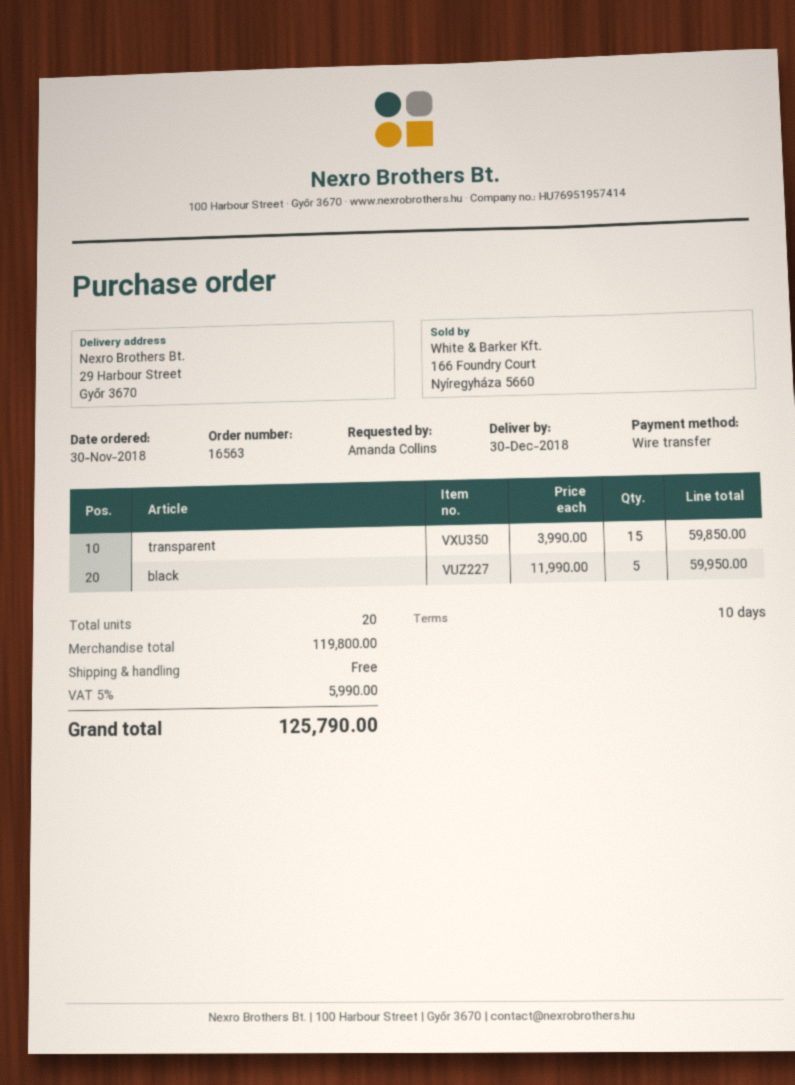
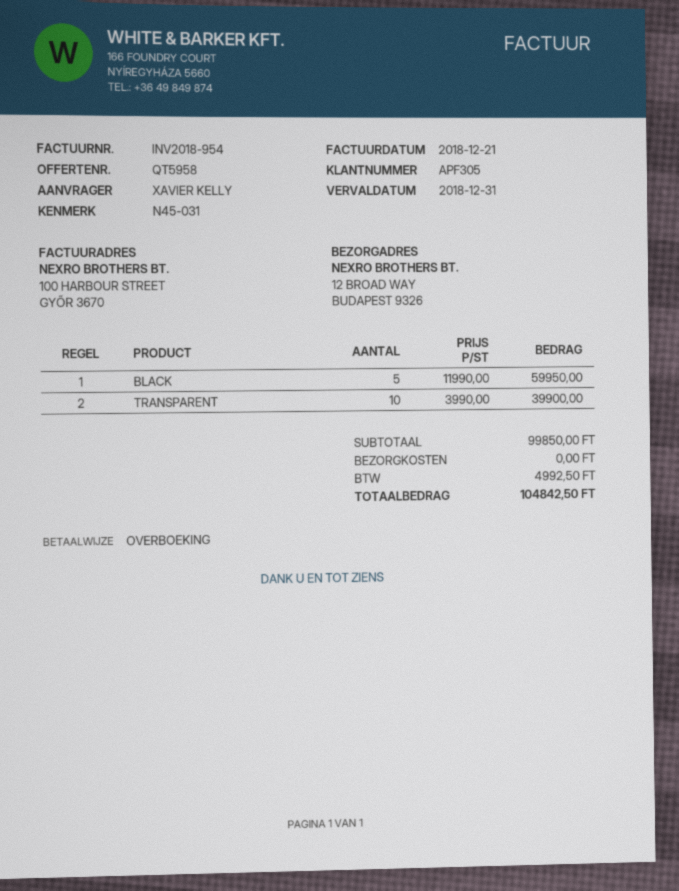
ordered by: Amanda Collins -> XAVIER KELLY
ship to: 29 Harbour Street, Győr 3670 -> 12 BROAD WAY, BUDAPEST 9326
transparent: 15 x 3990.00 = 59850.00 -> 10 x 3990.00 = 39900.00
subtotal: 119800.00 -> 99850.00
tax: 5990.00 -> 4992.50
total: 125790.00 -> 104842.50

